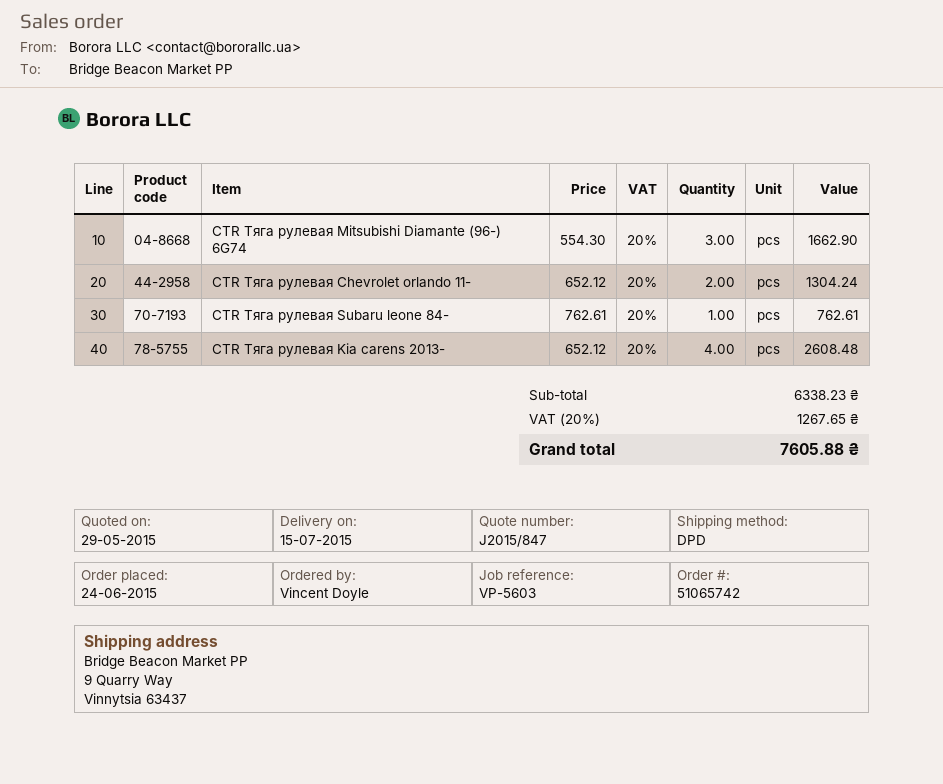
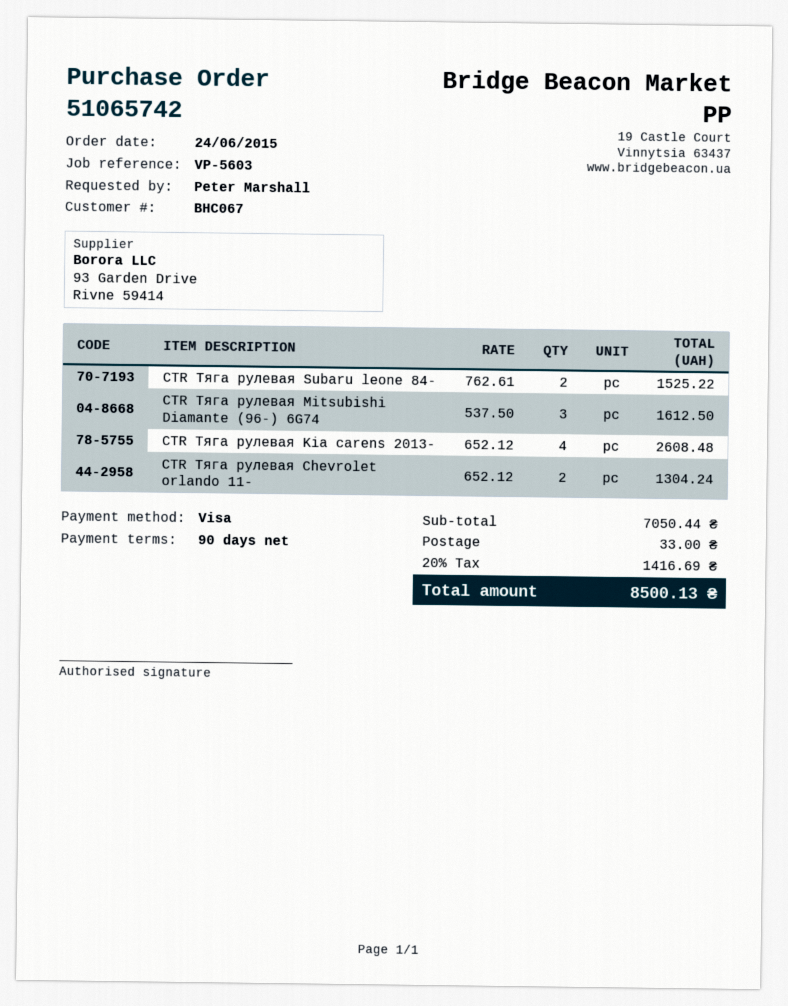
ordered by: Vincent Doyle -> Peter Marshall
CTR Тяга рулевая Mitsubishi Diamante (96-) 6G74: 3 x 554.30 = 1662.90 -> 3 x 537.50 = 1612.50
CTR Тяга рулевая Subaru leone 84-: 1 x 762.61 = 762.61 -> 2 x 762.61 = 1525.22
subtotal: 6338.23 -> 7050.44
shipping: none -> 33.00
tax: 20% = 1267.65 -> 20% = 1416.69
total: 7605.88 -> 8500.13

